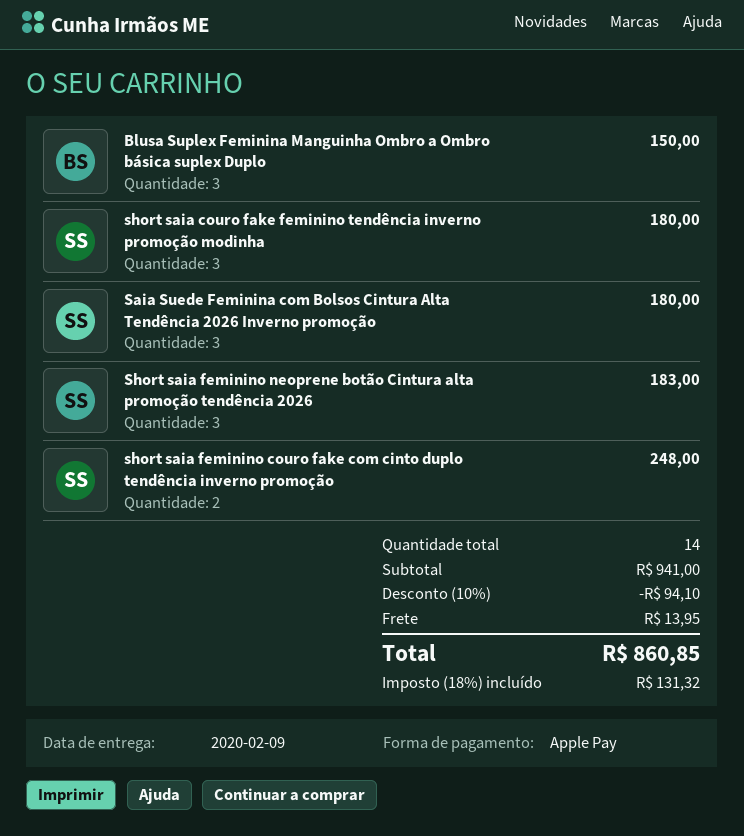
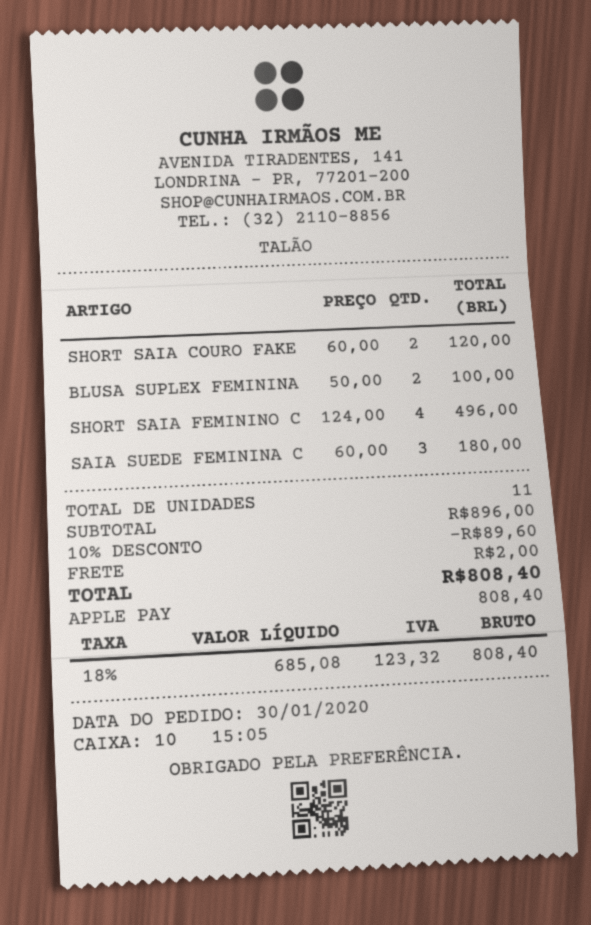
Blusa Suplex Feminina Manguinha Ombro a Ombro básica suplex Duplo: 3 for 150.00 -> 2 for 100.00
short saia couro fake feminino tendência inverno promoção modinha: 3 for 180.00 -> 2 for 120.00
Short saia feminino neoprene botão Cintura alta promoção tendência 2026: 3 for 183.00 -> none
short saia feminino couro fake com cinto duplo tendência inverno promoção: 2 for 248.00 -> 4 for 496.00
total quantity: 14 -> 11
subtotal: 941.00 -> 896.00
discount: 10% = 94.10 -> 10% = 89.60
shipping: 13.95 -> 2.00
tax: 18% = 131.32 -> 18% = 123.32
total: 860.85 -> 808.40

